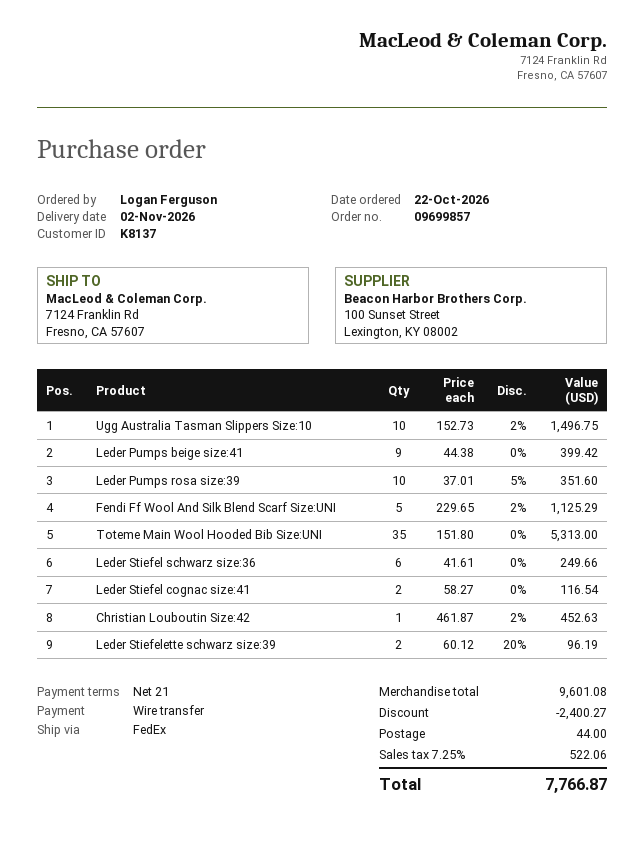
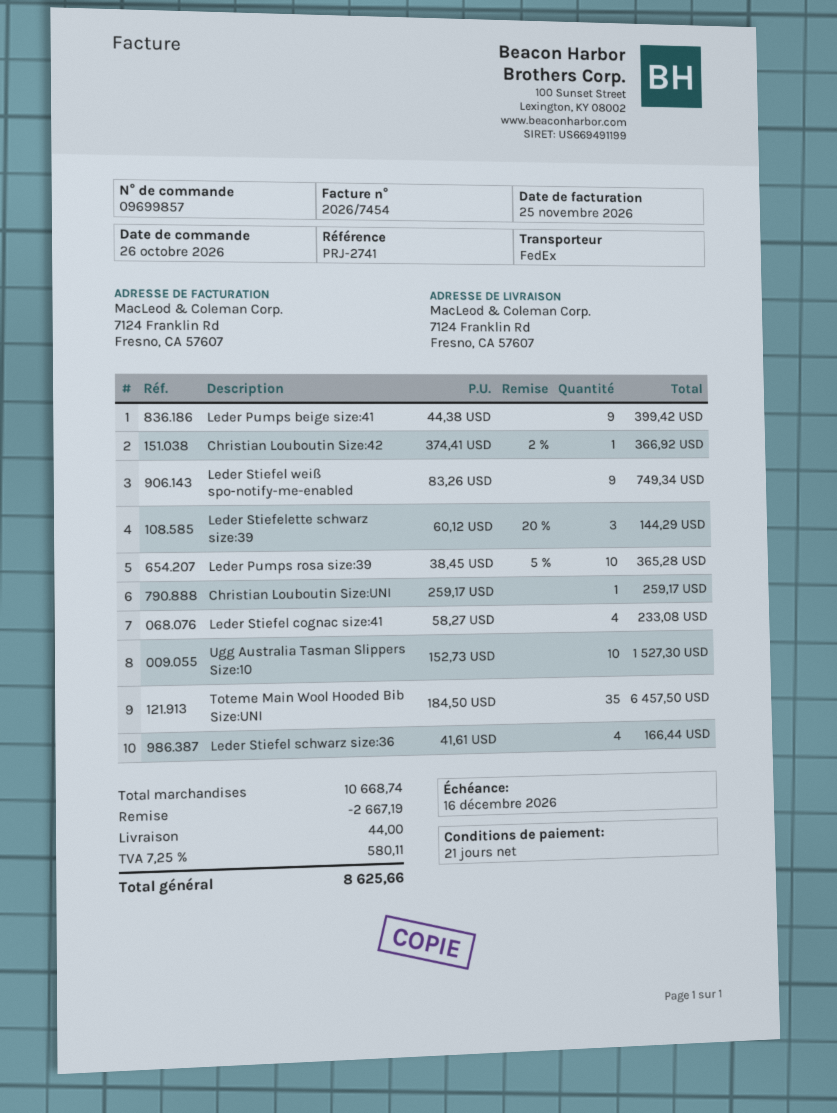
order date: 2026-10-22 -> 2026-10-26
Ugg Australia Tasman Slippers Size:10: 10 x 152.73 - 2% = 1496.75 -> 10 x 152.73 = 1527.30
Leder Pumps rosa size:39: 10 x 37.01 - 5% = 351.60 -> 10 x 38.45 - 5% = 365.28
Fendi Ff Wool And Silk Blend Scarf Size:UNI: 5 x 229.65 - 2% = 1125.29 -> none
Toteme Main Wool Hooded Bib Size:UNI: 35 x 151.80 = 5313.00 -> 35 x 184.50 = 6457.50
Leder Stiefel schwarz size:36: 6 x 41.61 = 249.66 -> 4 x 41.61 = 166.44
Leder Stiefel cognac size:41: 2 x 58.27 = 116.54 -> 4 x 58.27 = 233.08
Christian Louboutin Size:42: 1 x 461.87 - 2% = 452.63 -> 1 x 374.41 - 2% = 366.92
Leder Stiefelette schwarz size:39: 2 x 60.12 - 20% = 96.19 -> 3 x 60.12 - 20% = 144.29
Leder Stiefel weiß spo-notify-me-enabled: none -> 9 x 83.26 = 749.34
Christian Louboutin Size:UNI: none -> 1 x 259.17 = 259.17
subtotal: 9601.08 -> 10668.74
discount: 2400.27 -> 2667.19
tax: 7.25% = 522.06 -> 7.25% = 580.11
total: 7766.87 -> 8625.66

